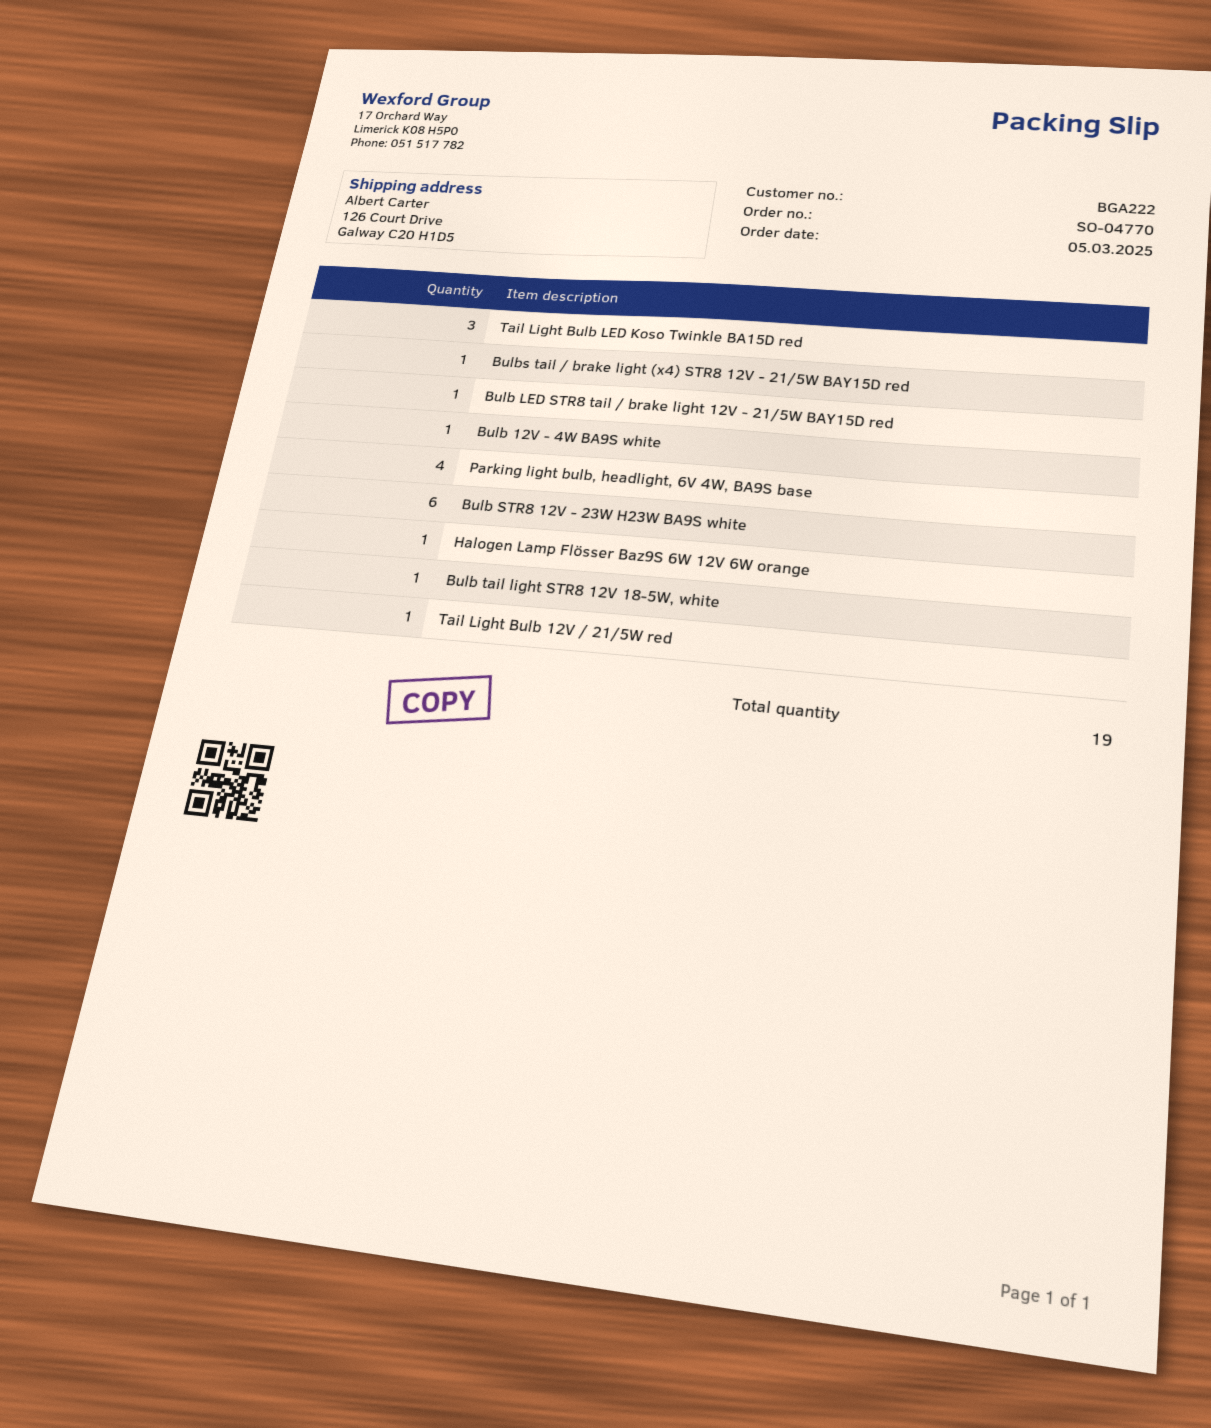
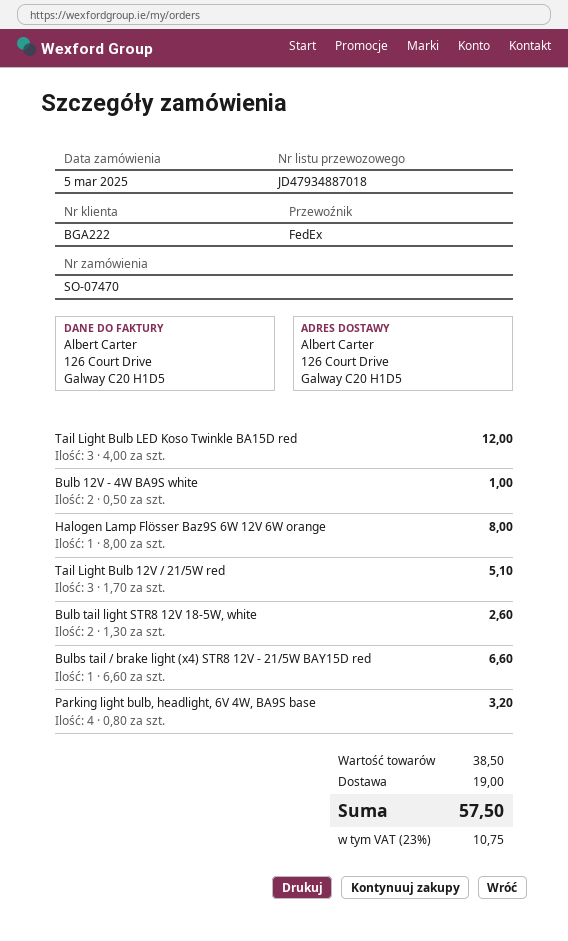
order number: SO-04770 -> SO-07470
Bulb LED STR8 tail / brake light 12V - 21/5W BAY15D red: 1 -> none
Bulb 12V - 4W BA9S white: 1 -> 2
Bulb STR8 12V - 23W H23W BA9S white: 6 -> none
Bulb tail light STR8 12V 18-5W, white: 1 -> 2
Tail Light Bulb 12V / 21/5W red: 1 -> 3

